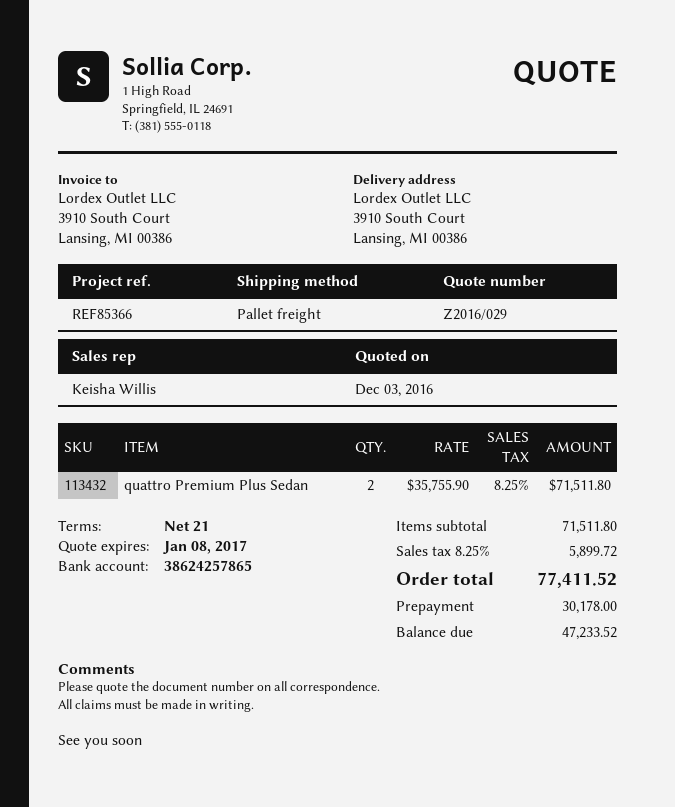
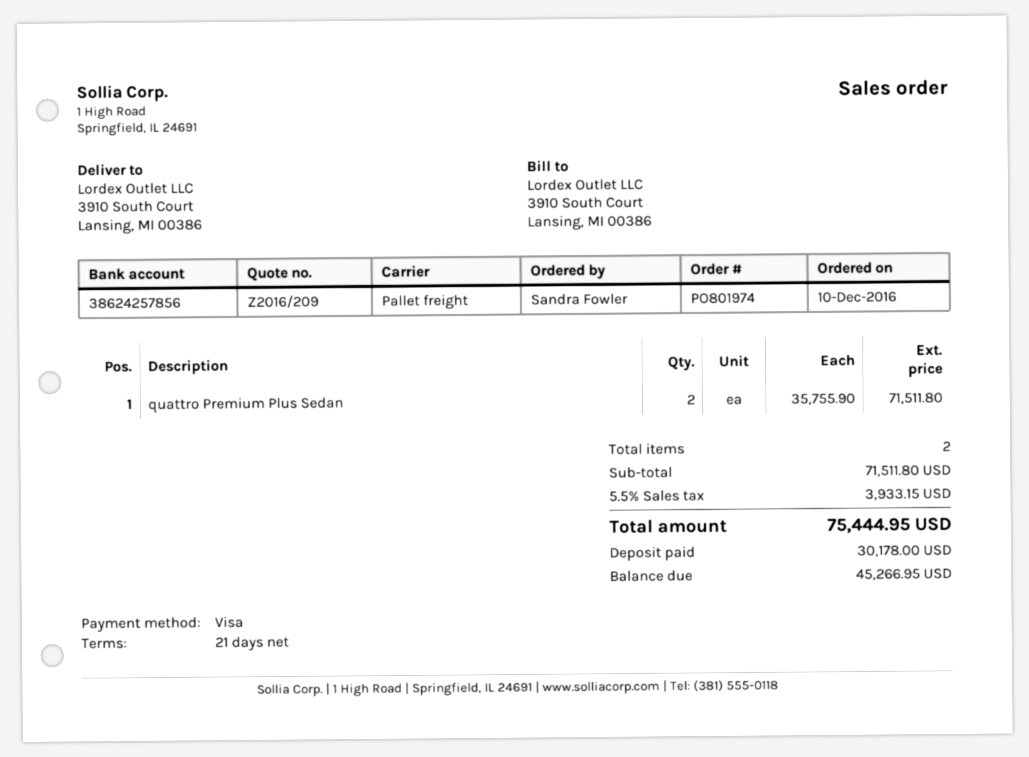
quote number: Z2016/029 -> Z2016/209
bank account: 38624257865 -> 38624257856
tax: 8.25% = 5899.72 -> 5.5% = 3933.15
total: 77411.52 -> 75444.95
balance: 47233.52 -> 45266.95

